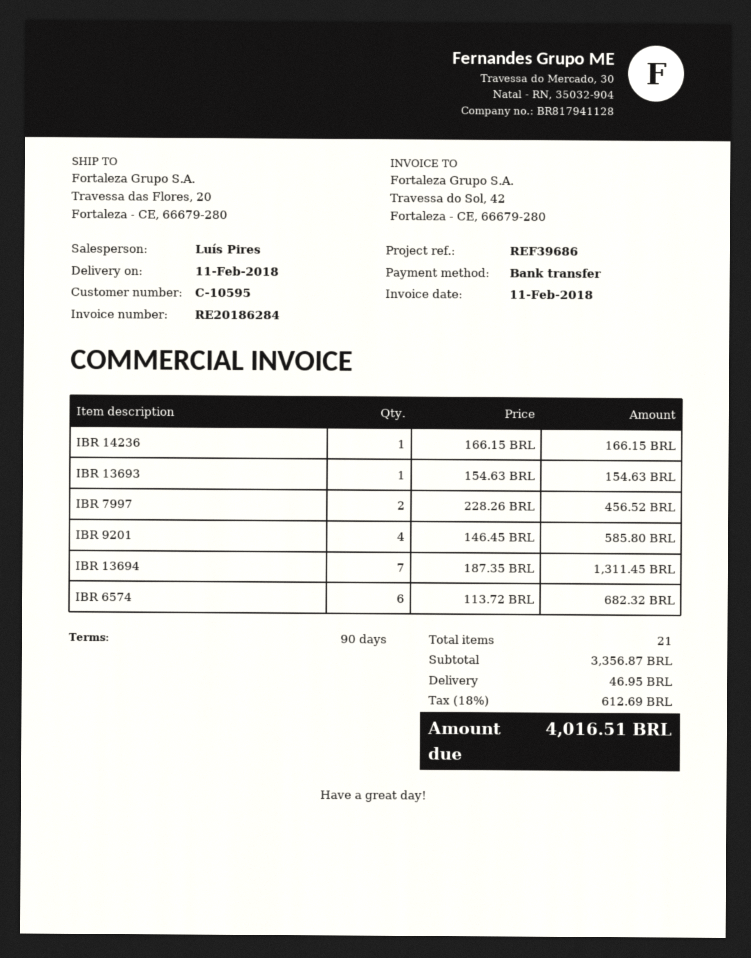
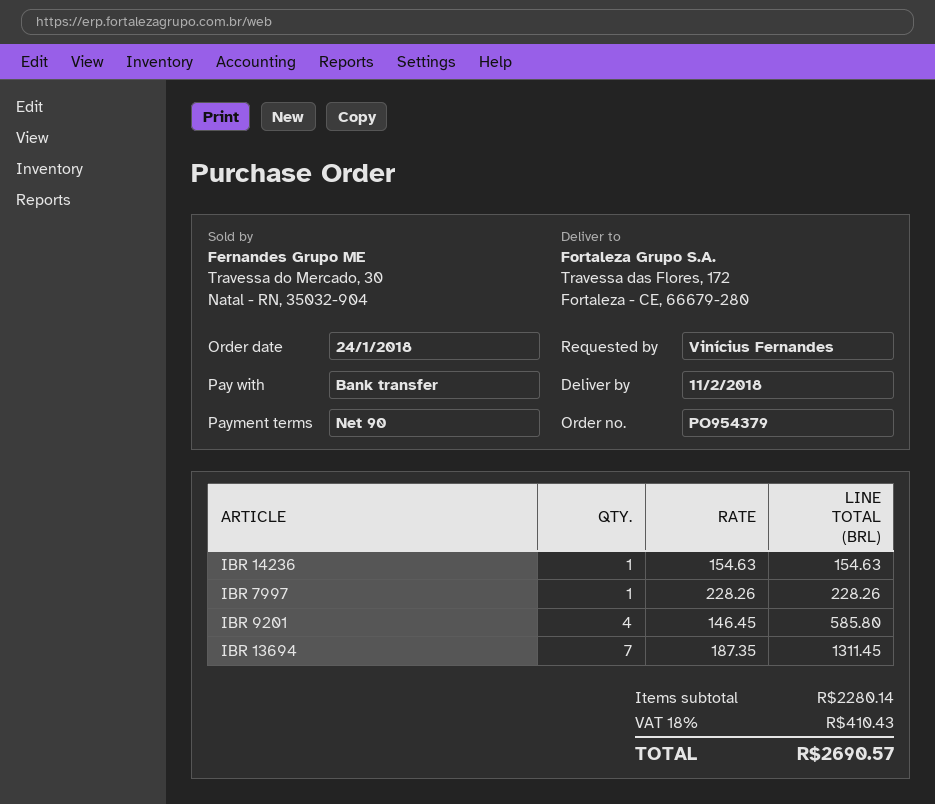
ship to: Travessa das Flores, 20, Fortaleza - CE, 66679-280 -> Travessa das Flores, 172, Fortaleza - CE, 66679-280
IBR 14236: 1 x 166.15 = 166.15 -> 1 x 154.63 = 154.63
IBR 13693: 1 x 154.63 = 154.63 -> none
IBR 7997: 2 x 228.26 = 456.52 -> 1 x 228.26 = 228.26
IBR 6574: 6 x 113.72 = 682.32 -> none
subtotal: 3356.87 -> 2280.14
shipping: 46.95 -> none
tax: 18% = 612.69 -> 18% = 410.43
total: 4016.51 -> 2690.57

